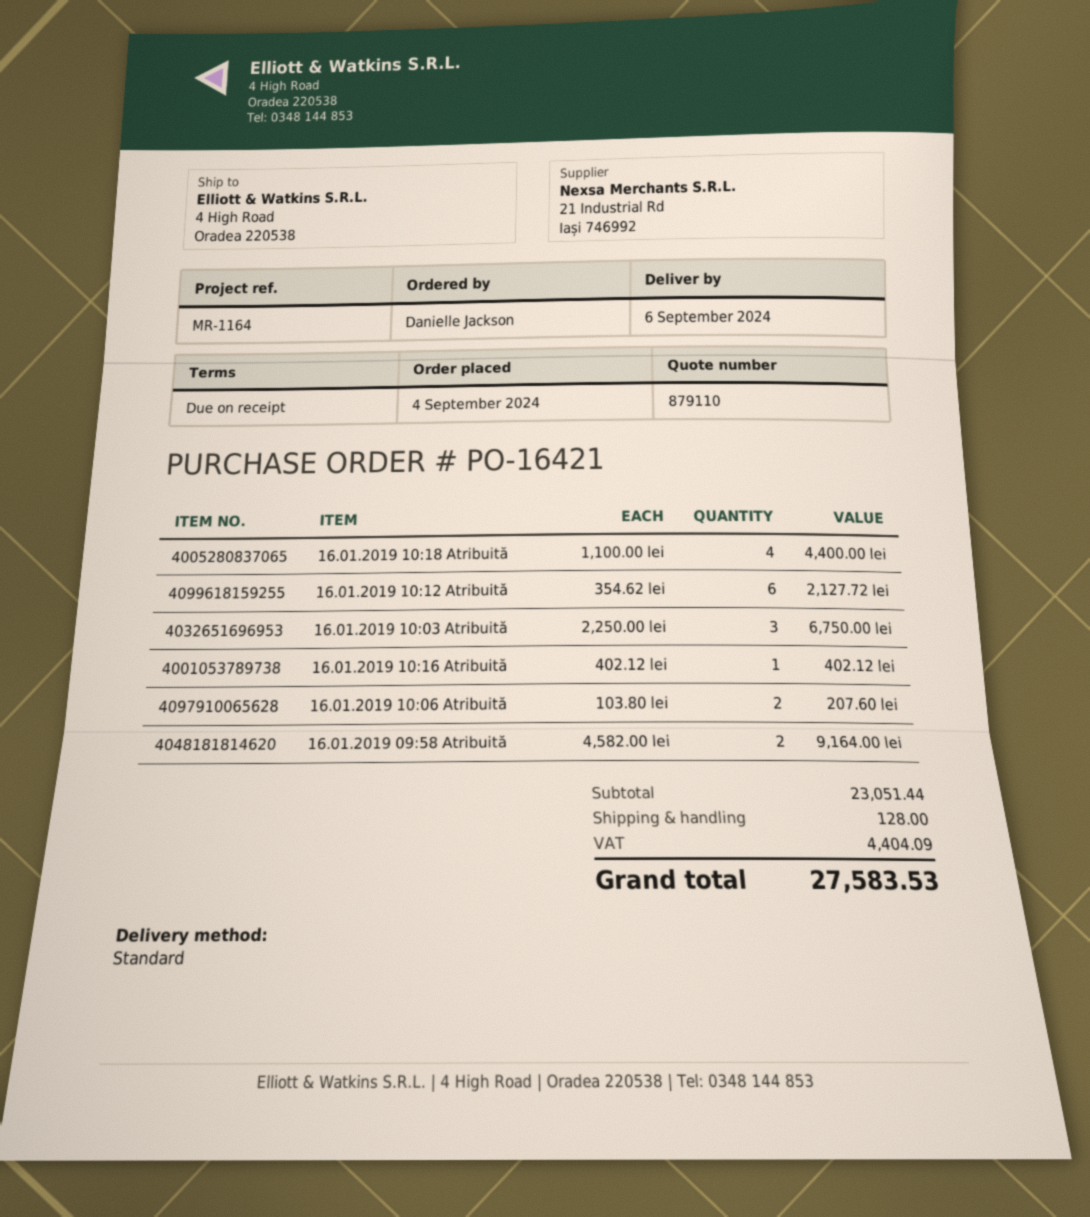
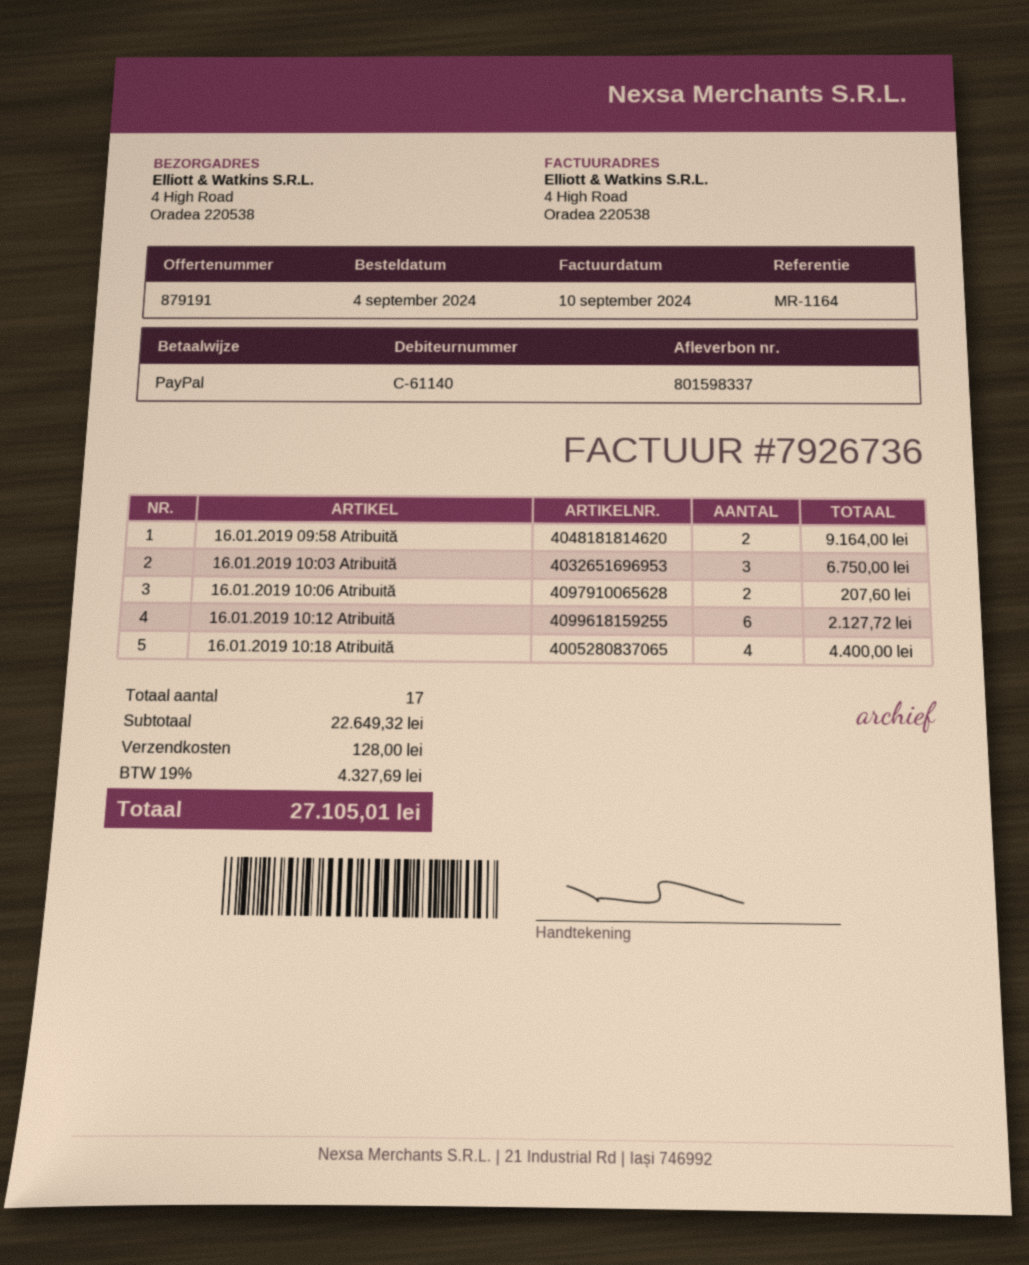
quote number: 879110 -> 879191
16.01.2019 10:16 Atribuită: 1 for 402.12 -> none
subtotal: 23051.44 -> 22649.32
tax: 4404.09 -> 4327.69
total: 27583.53 -> 27105.01

